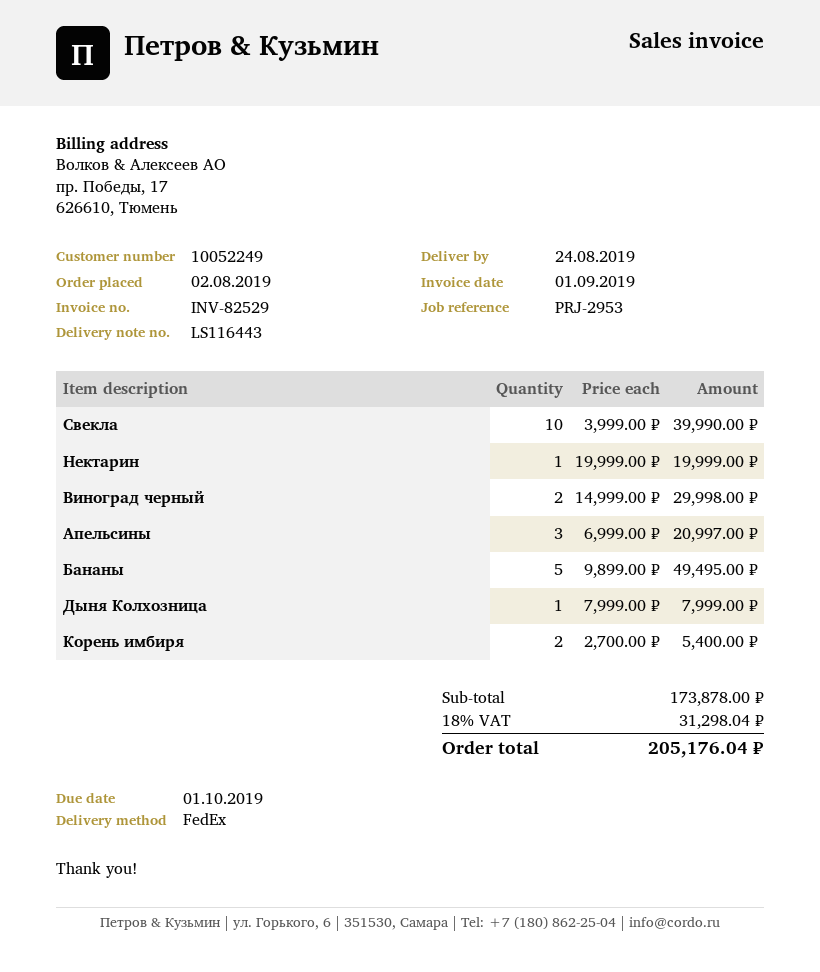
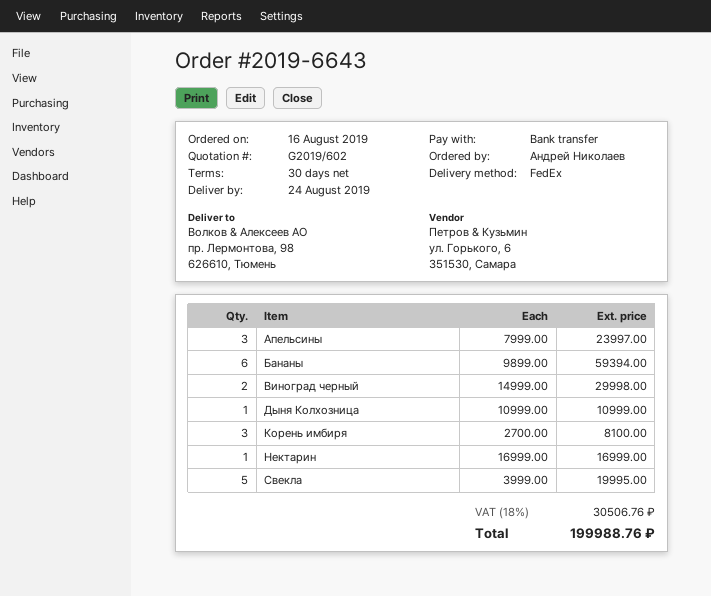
order date: 2019-08-02 -> 2019-08-16
Свекла: 10 x 3999.00 = 39990.00 -> 5 x 3999.00 = 19995.00
Нектарин: 1 x 19999.00 = 19999.00 -> 1 x 16999.00 = 16999.00
Апельсины: 3 x 6999.00 = 20997.00 -> 3 x 7999.00 = 23997.00
Бананы: 5 x 9899.00 = 49495.00 -> 6 x 9899.00 = 59394.00
Дыня Колхозница: 1 x 7999.00 = 7999.00 -> 1 x 10999.00 = 10999.00
Корень имбиря: 2 x 2700.00 = 5400.00 -> 3 x 2700.00 = 8100.00
tax: 18% = 31298.04 -> 18% = 30506.76
total: 205176.04 -> 199988.76

